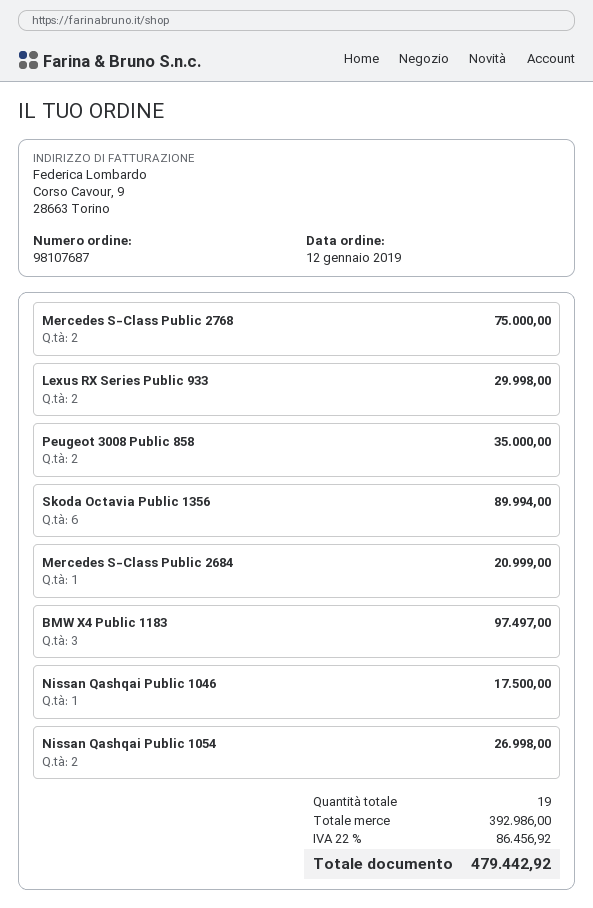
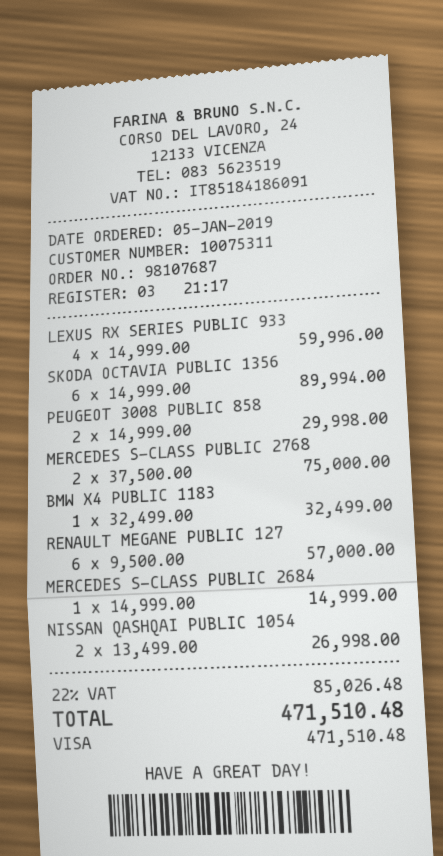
order date: 2019-01-12 -> 2019-01-05
Lexus RX Series Public 933: 2 for 29998.00 -> 4 for 59996.00
Peugeot 3008 Public 858: 2 for 35000.00 -> 2 for 29998.00
Mercedes S-Class Public 2684: 1 for 20999.00 -> 1 for 14999.00
BMW X4 Public 1183: 3 for 97497.00 -> 1 for 32499.00
Nissan Qashqai Public 1046: 1 for 17500.00 -> none
RENAULT MEGANE PUBLIC 127: none -> 6 for 57000.00
tax: 22% = 86456.92 -> 22% = 85026.48
total: 479442.92 -> 471510.48

